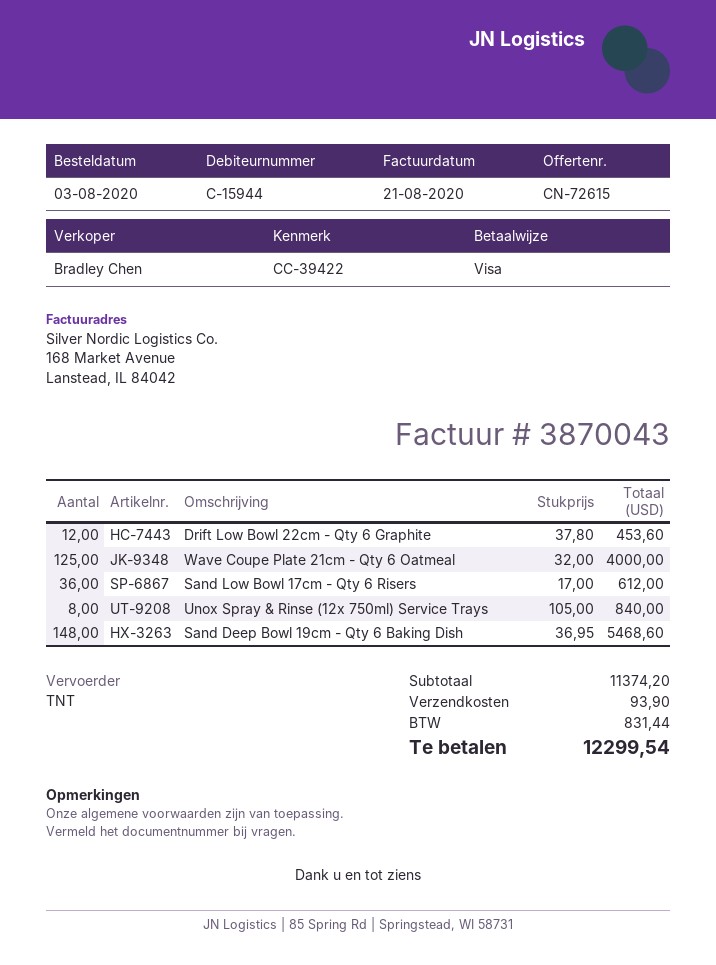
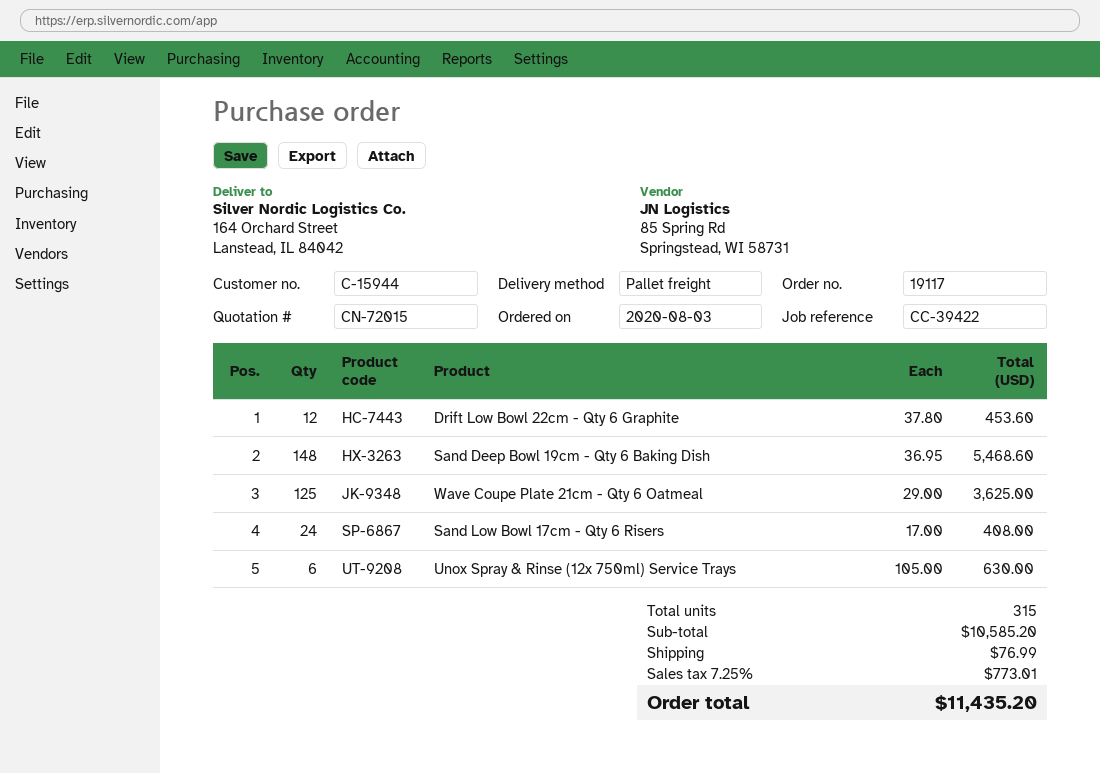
quote number: CN-72615 -> CN-72015
shipping method: TNT -> pallet freight
Wave Coupe Plate 21cm - Qty 6 Oatmeal: 125 x 32.00 = 4000.00 -> 125 x 29.00 = 3625.00
Sand Low Bowl 17cm - Qty 6 Risers: 36 x 17.00 = 612.00 -> 24 x 17.00 = 408.00
Unox Spray & Rinse (12x 750ml) Service Trays: 8 x 105.00 = 840.00 -> 6 x 105.00 = 630.00
subtotal: 11374.20 -> 10585.20
shipping: 93.90 -> 76.99
tax: 831.44 -> 773.01
total: 12299.54 -> 11435.20

